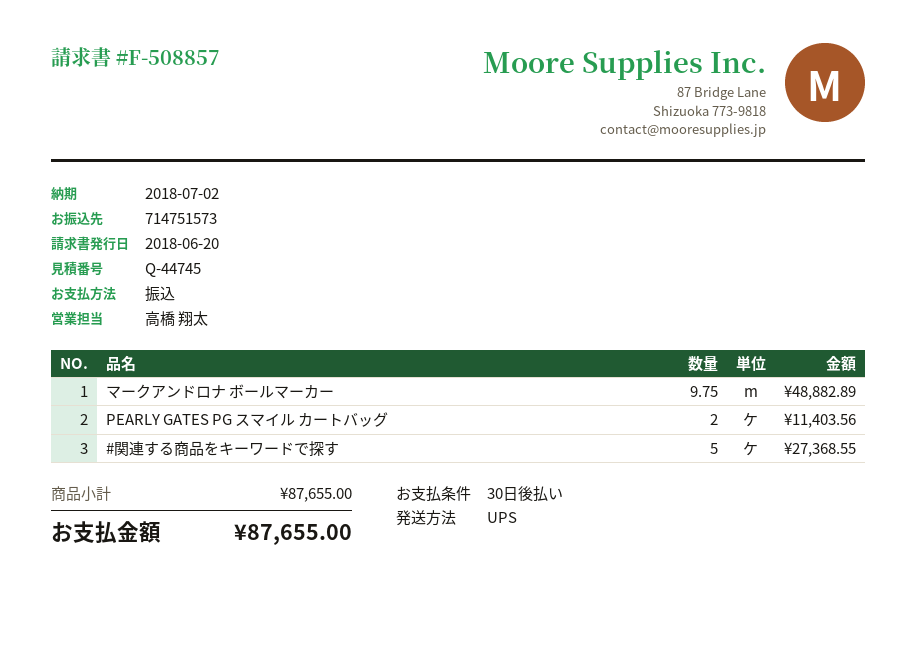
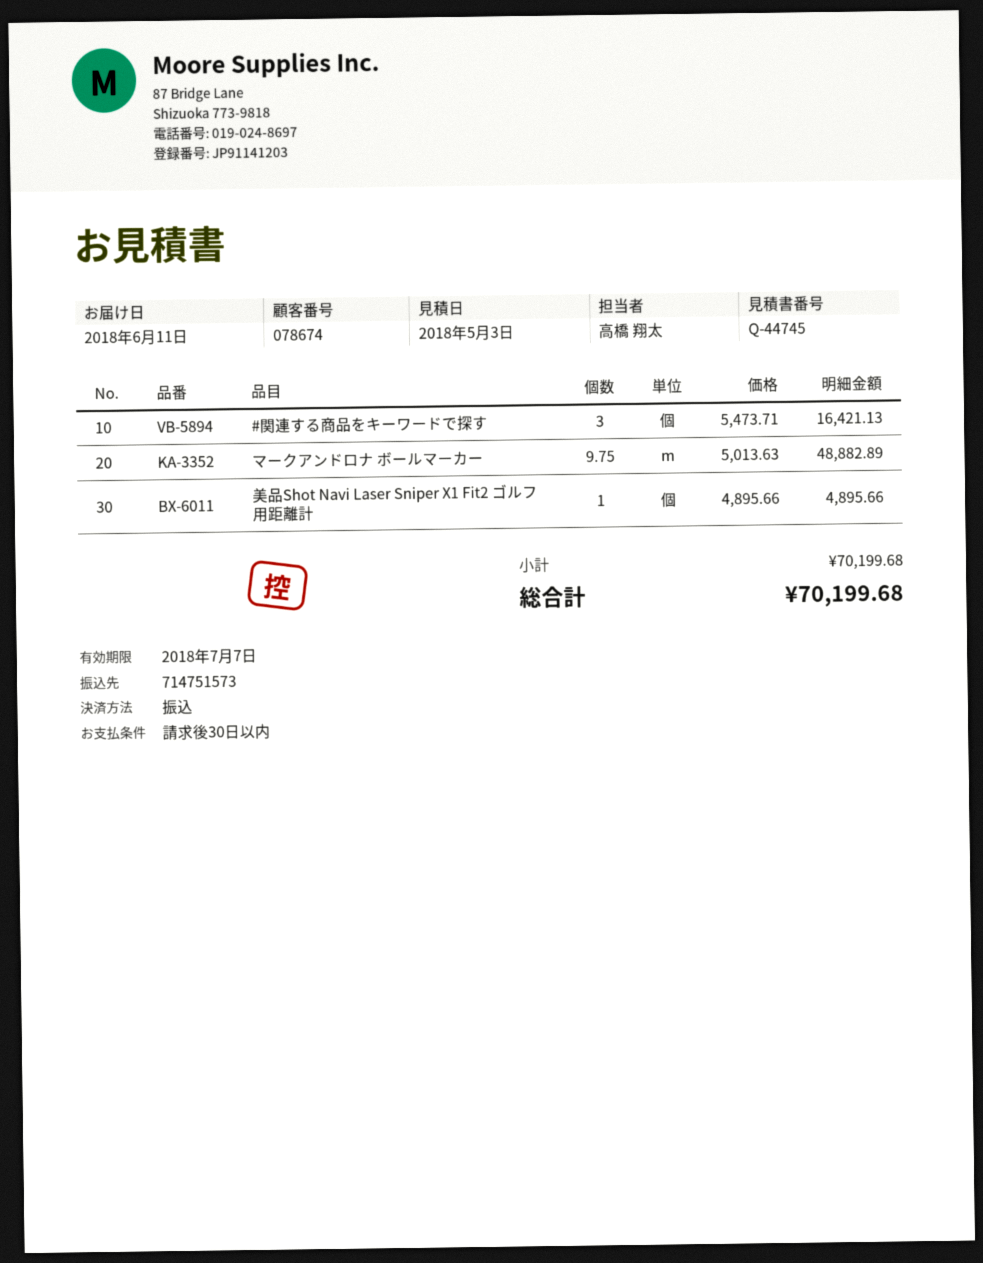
delivery date: 2018-07-02 -> 2018-06-11
PEARLY GATES PG スマイル カートバッグ: 2 for 11403.56 -> none
#関連する商品をキーワードで探す: 5 for 27368.55 -> 3 for 16421.13
美品Shot Navi Laser Sniper X1 Fit2 ゴルフ用距離計: none -> 1 for 4895.66
subtotal: 87655.00 -> 70199.68
total: 87655.00 -> 70199.68

